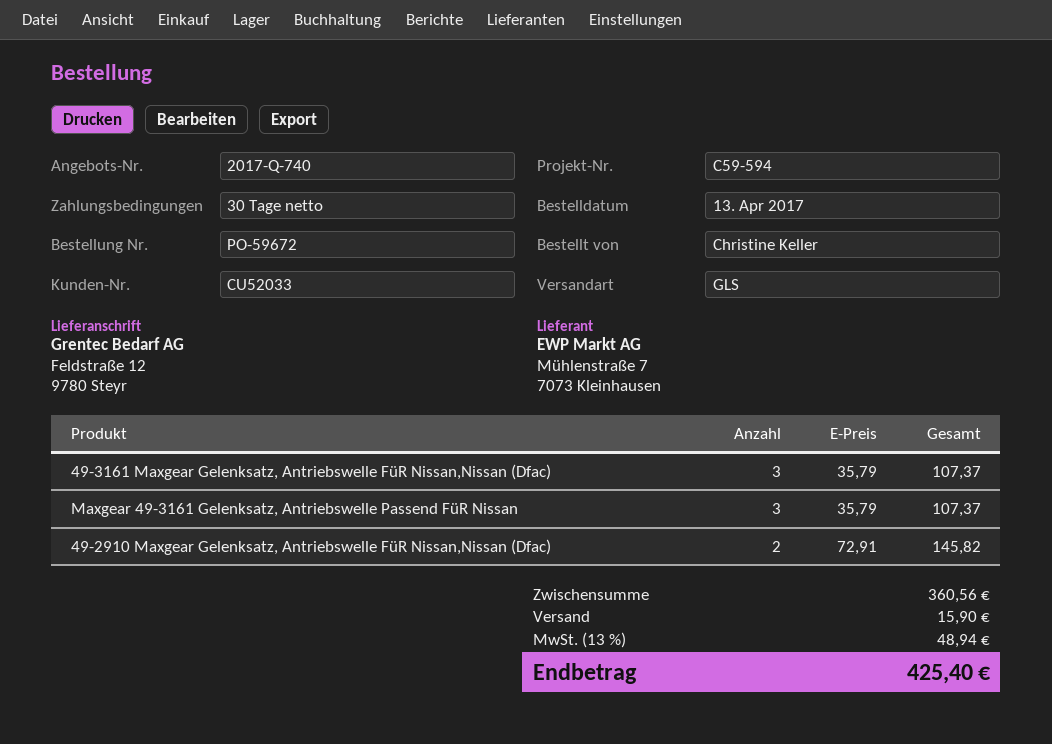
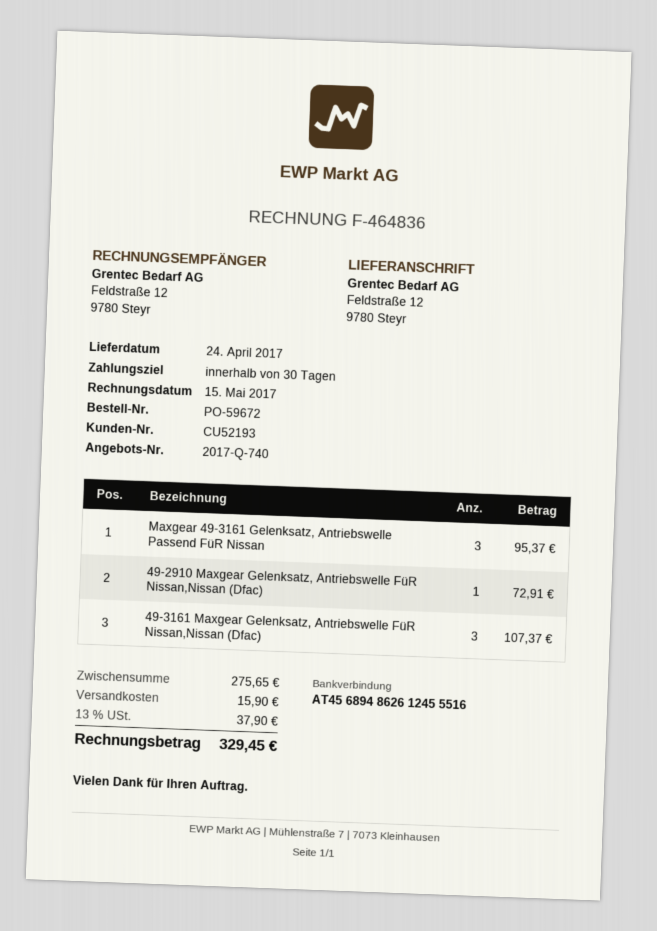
customer number: CU52033 -> CU52193
Maxgear 49-3161 Gelenksatz, Antriebswelle Passend FüR Nissan: 3 for 107.37 -> 3 for 95.37
49-2910 Maxgear Gelenksatz, Antriebswelle FüR Nissan,Nissan (Dfac): 2 for 145.82 -> 1 for 72.91
subtotal: 360.56 -> 275.65
tax: 13% = 48.94 -> 13% = 37.90
total: 425.40 -> 329.45

